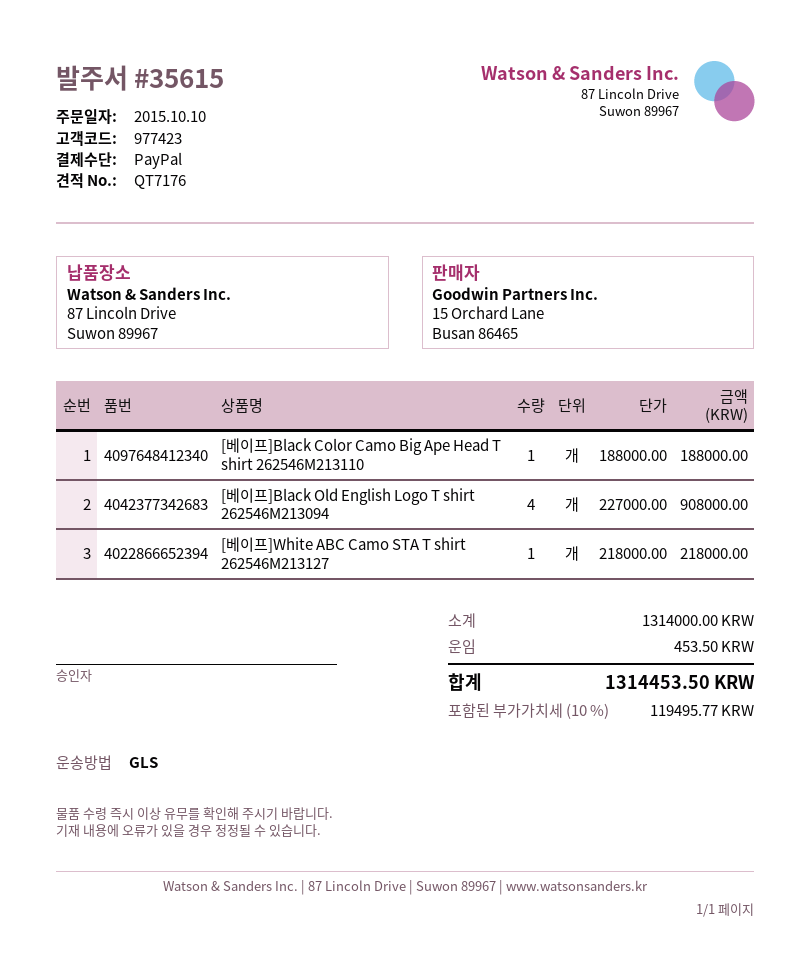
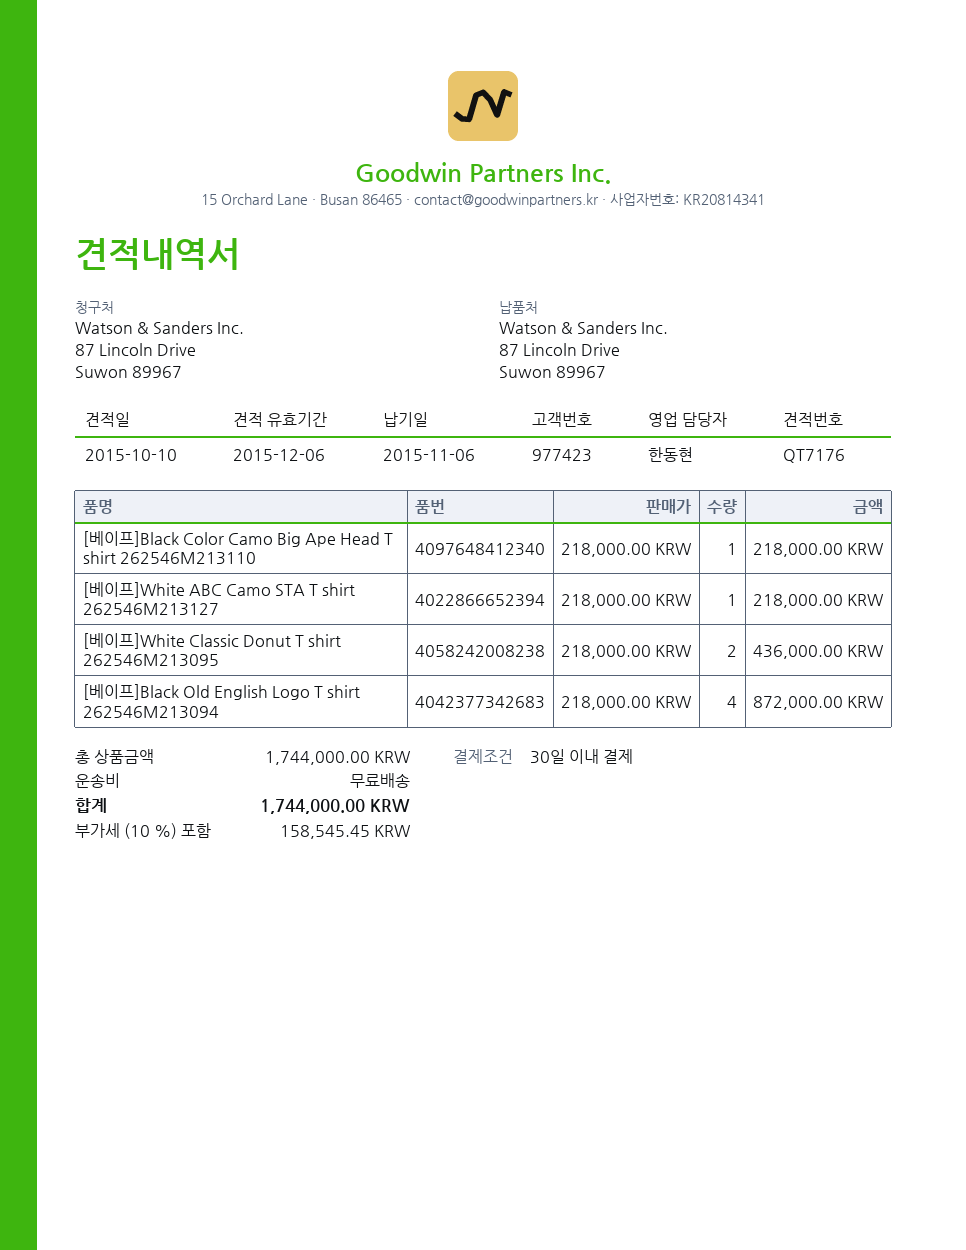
[베이프]Black Color Camo Big Ape Head T shirt 262546M213110: 1 x 188000.00 = 188000.00 -> 1 x 218000.00 = 218000.00
[베이프]Black Old English Logo T shirt 262546M213094: 4 x 227000.00 = 908000.00 -> 4 x 218000.00 = 872000.00
[베이프]White Classic Donut T shirt 262546M213095: none -> 2 x 218000.00 = 436000.00
subtotal: 1314000.00 -> 1744000.00
shipping: 453.50 -> 0.00
tax: 10% = 119495.77 -> 10% = 158545.45
total: 1314453.50 -> 1744000.00

